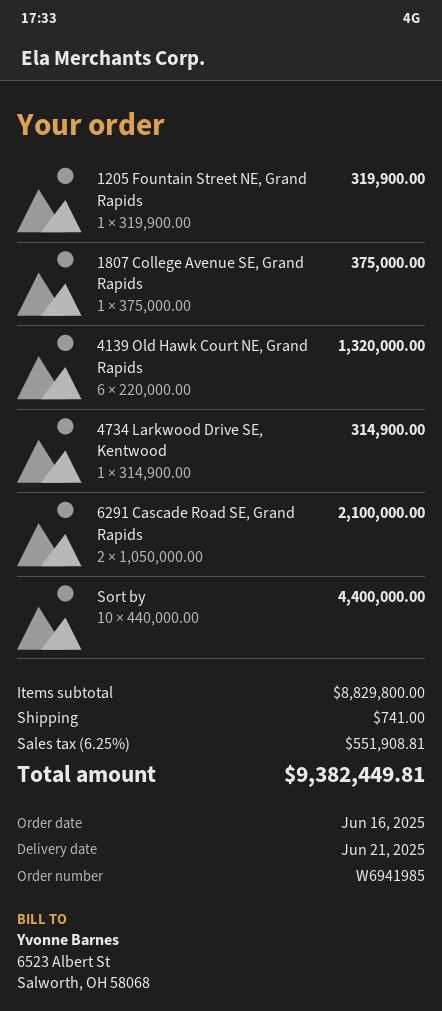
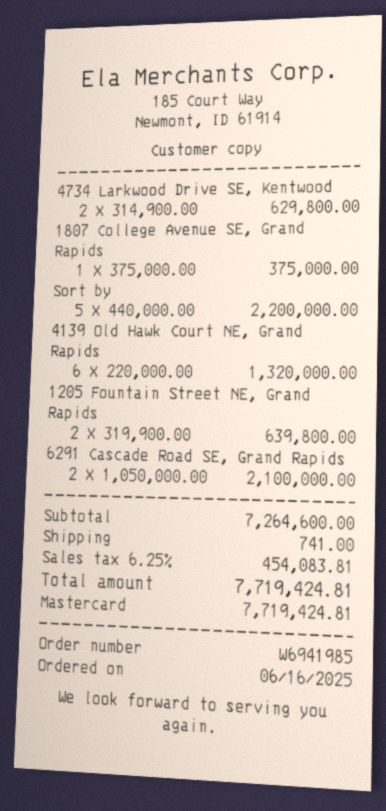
1205 Fountain Street NE, Grand Rapids: 1 x 319900.00 = 319900.00 -> 2 x 319900.00 = 639800.00
4734 Larkwood Drive SE, Kentwood: 1 x 314900.00 = 314900.00 -> 2 x 314900.00 = 629800.00
Sort by: 10 x 440000.00 = 4400000.00 -> 5 x 440000.00 = 2200000.00
subtotal: 8829800.00 -> 7264600.00
tax: 6.25% = 551908.81 -> 6.25% = 454083.81
total: 9382449.81 -> 7719424.81

